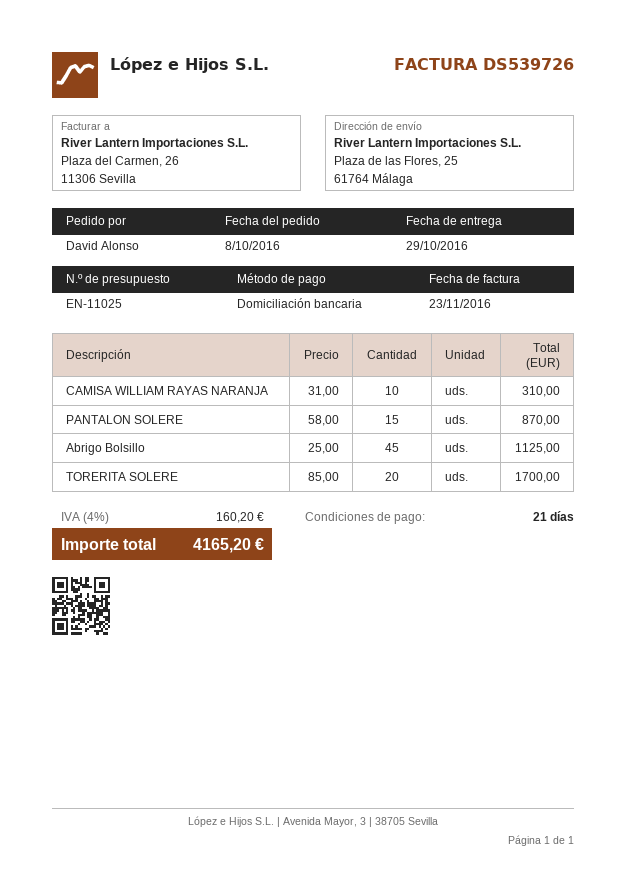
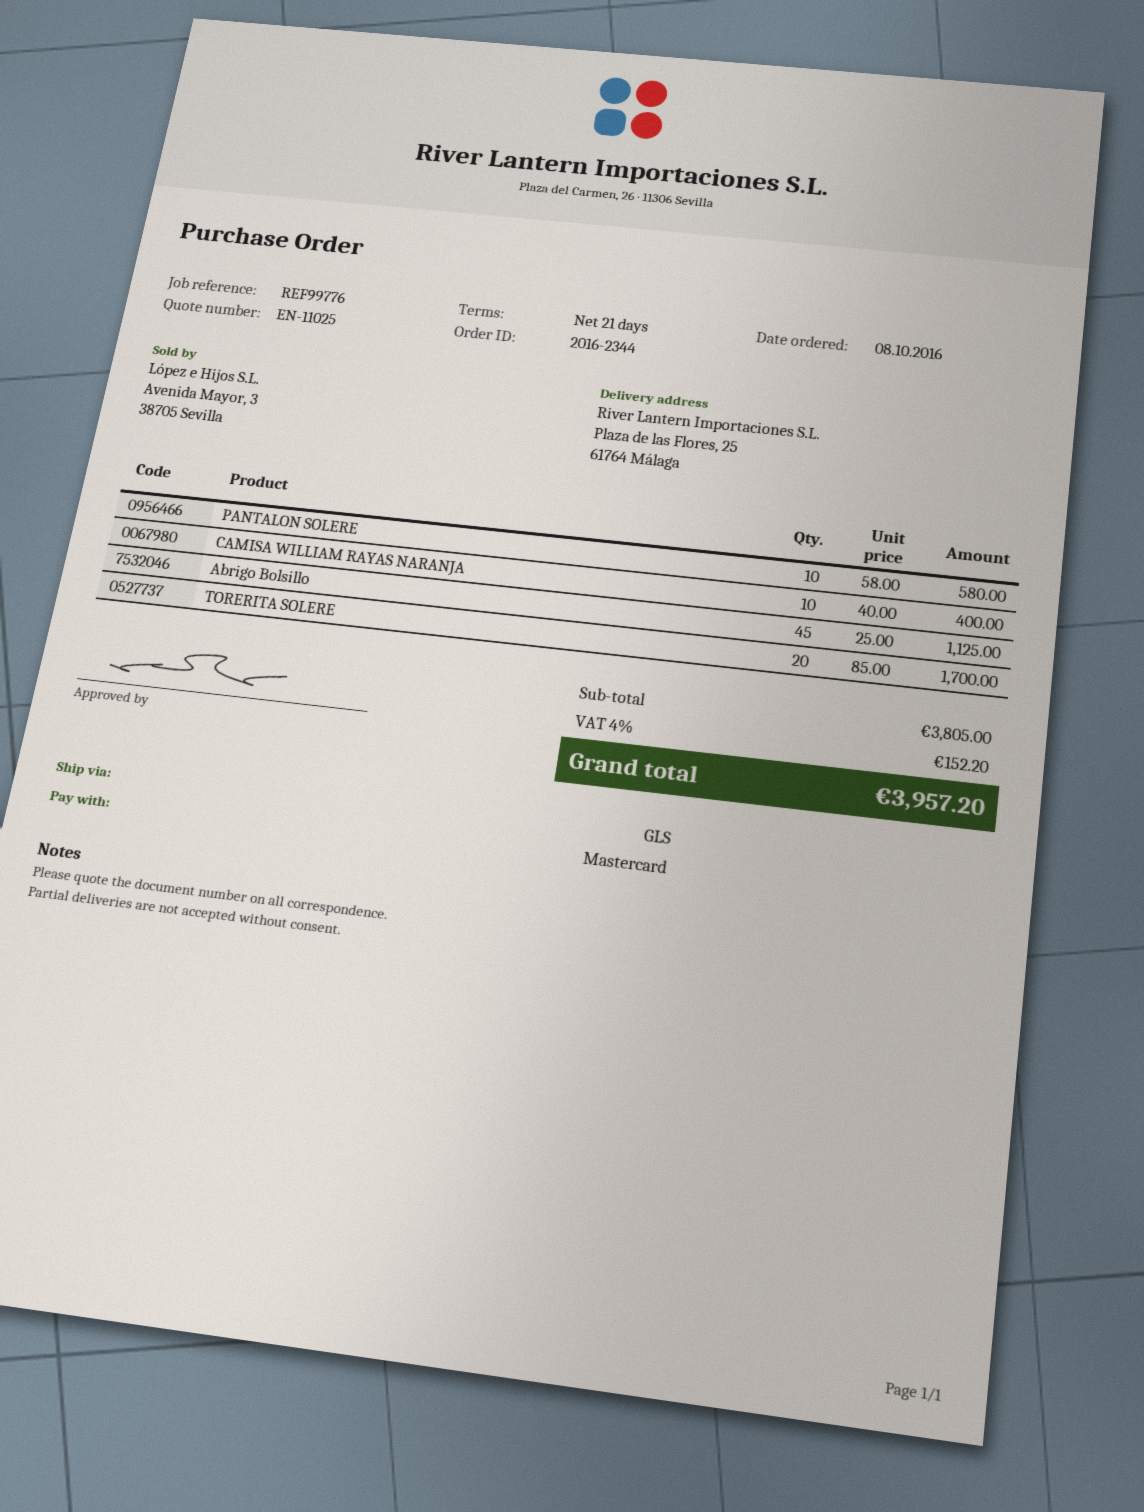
payment method: direct debit -> Mastercard
CAMISA WILLIAM RAYAS NARANJA: 10 x 31.00 = 310.00 -> 10 x 40.00 = 400.00
PANTALON SOLERE: 15 x 58.00 = 870.00 -> 10 x 58.00 = 580.00
tax: 4% = 160.20 -> 4% = 152.20
total: 4165.20 -> 3957.20

